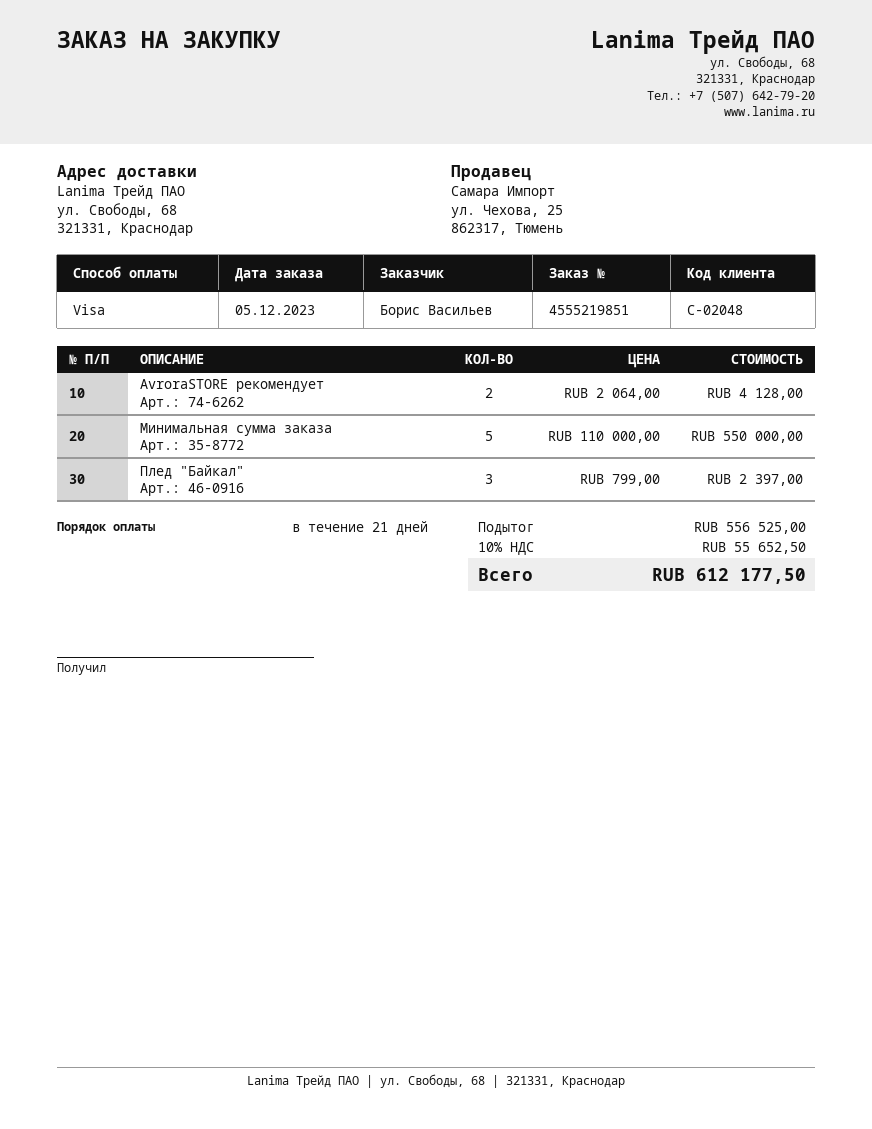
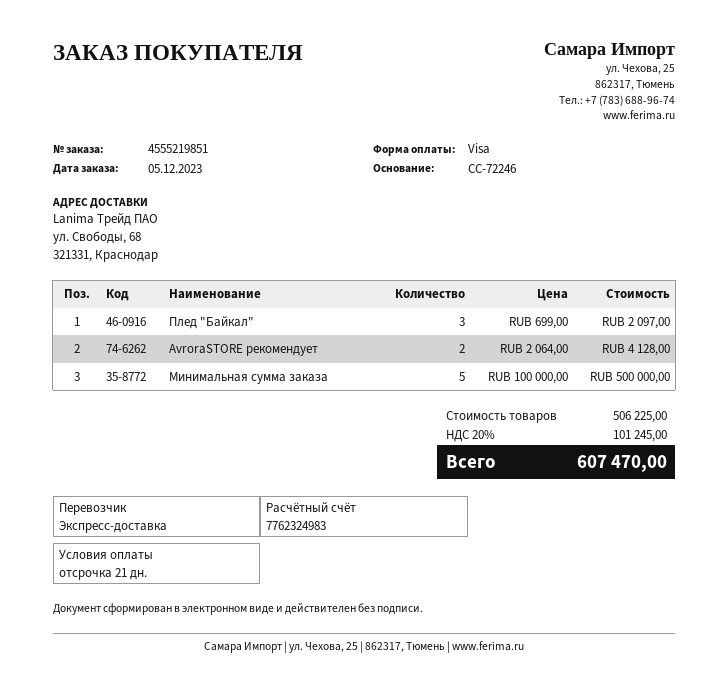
Минимальная сумма заказа: 5 x 110000.00 = 550000.00 -> 5 x 100000.00 = 500000.00
Плед "Байкал": 3 x 799.00 = 2397.00 -> 3 x 699.00 = 2097.00
subtotal: 556525.00 -> 506225.00
tax: 10% = 55652.50 -> 20% = 101245.00
total: 612177.50 -> 607470.00

